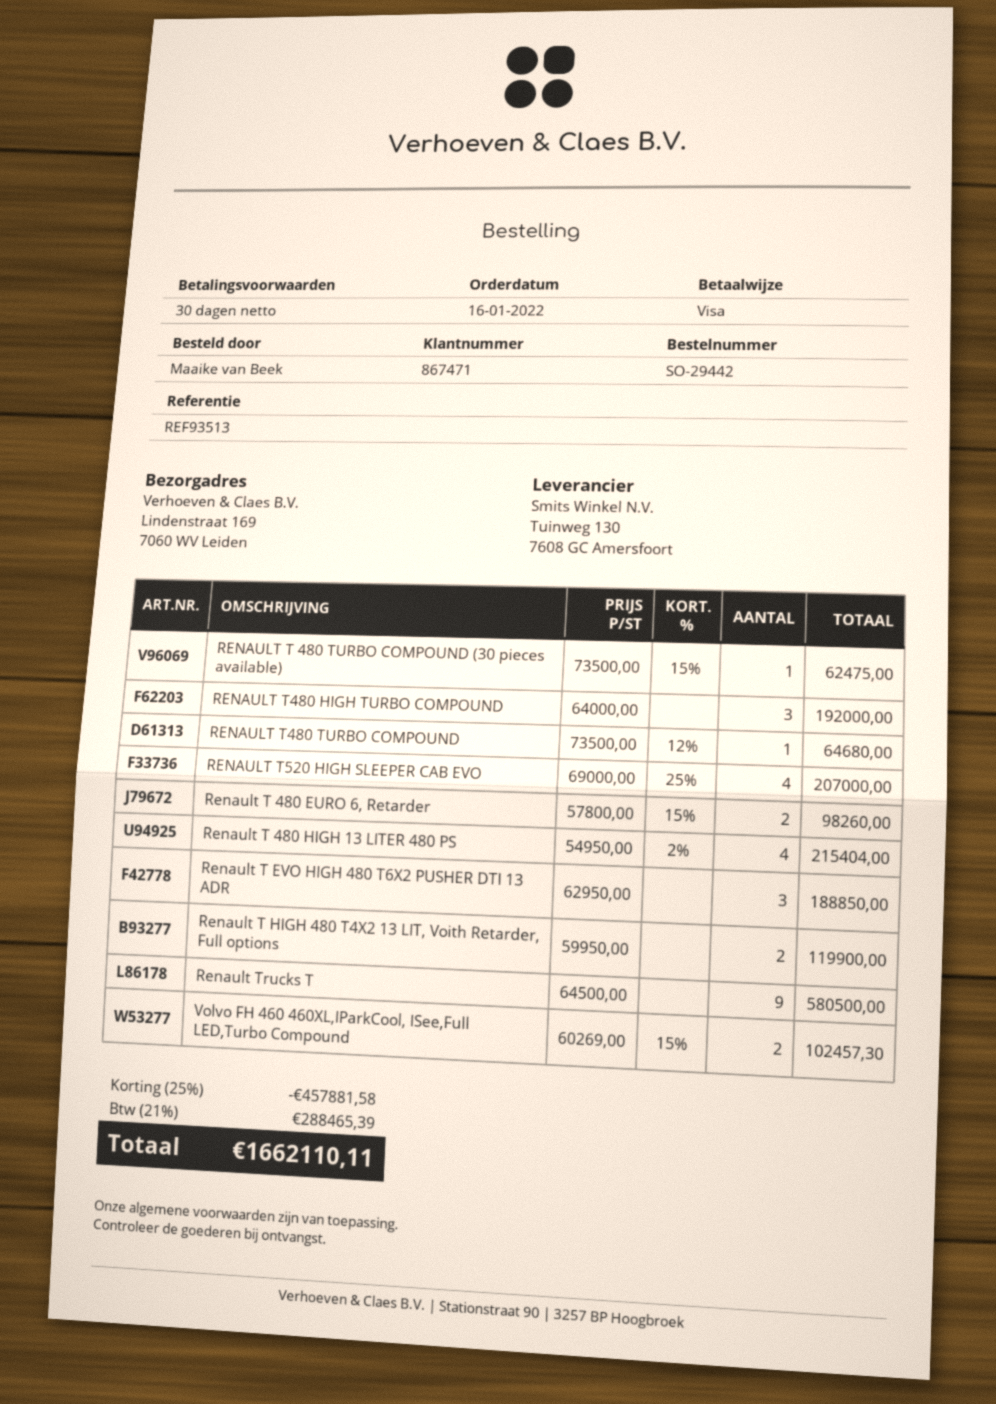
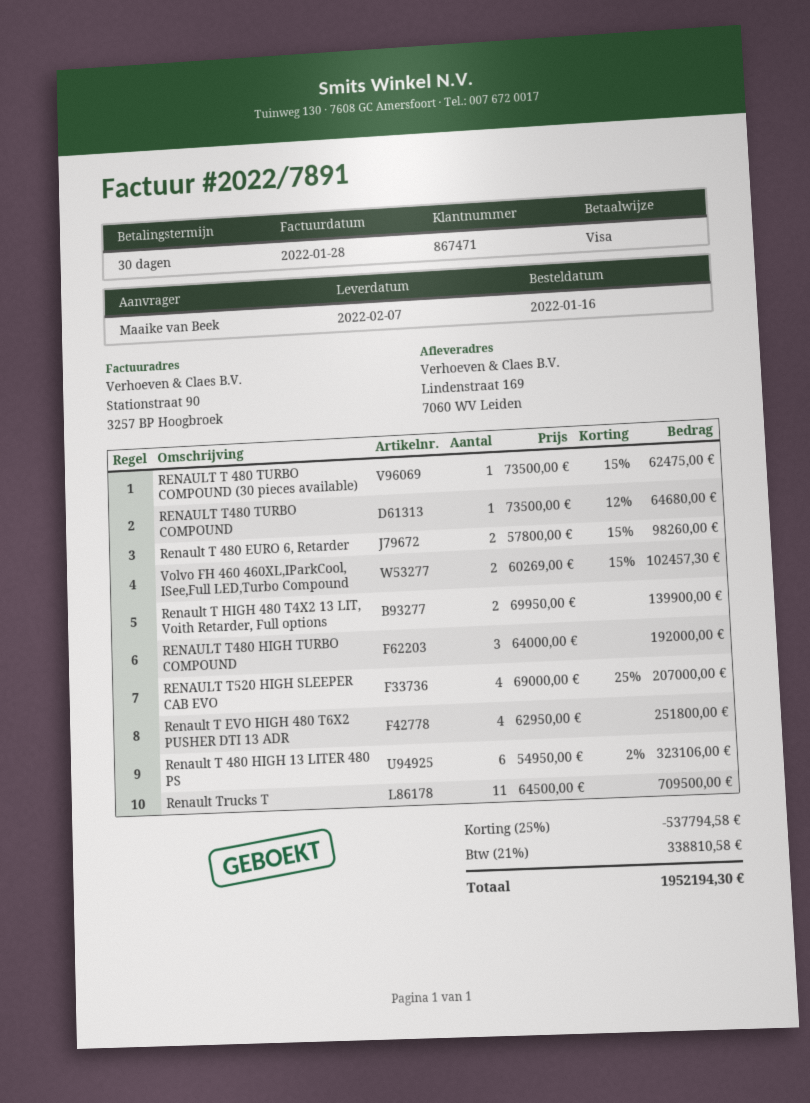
Renault T 480 HIGH 13 LITER 480 PS: 4 x 54950.00 - 2% = 215404.00 -> 6 x 54950.00 - 2% = 323106.00
Renault T EVO HIGH 480 T6X2 PUSHER DTI 13 ADR: 3 x 62950.00 = 188850.00 -> 4 x 62950.00 = 251800.00
Renault T HIGH 480 T4X2 13 LIT, Voith Retarder, Full options: 2 x 59950.00 = 119900.00 -> 2 x 69950.00 = 139900.00
Renault Trucks T: 9 x 64500.00 = 580500.00 -> 11 x 64500.00 = 709500.00
discount: 25% = 457881.58 -> 25% = 537794.58
tax: 21% = 288465.39 -> 21% = 338810.58
total: 1662110.11 -> 1952194.30

